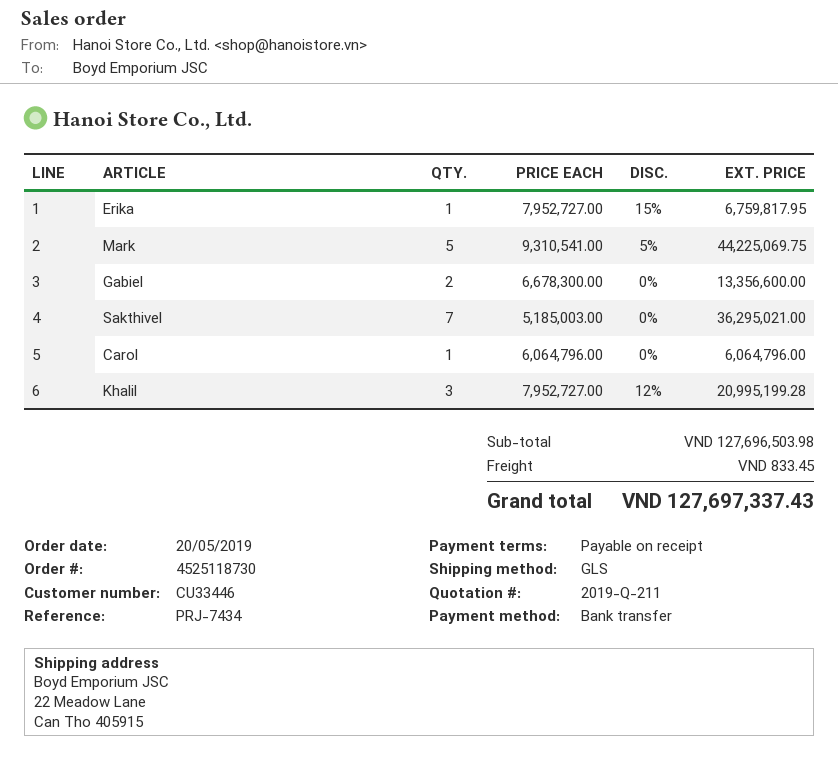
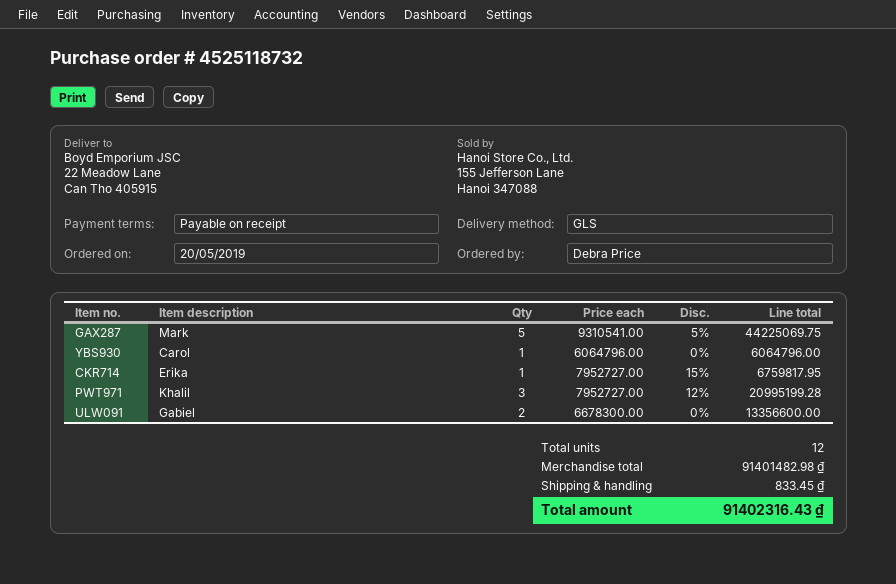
order number: 4525118730 -> 4525118732
Sakthivel: 7 x 5185003.00 = 36295021.00 -> none
subtotal: 127696503.98 -> 91401482.98
total: 127697337.43 -> 91402316.43

